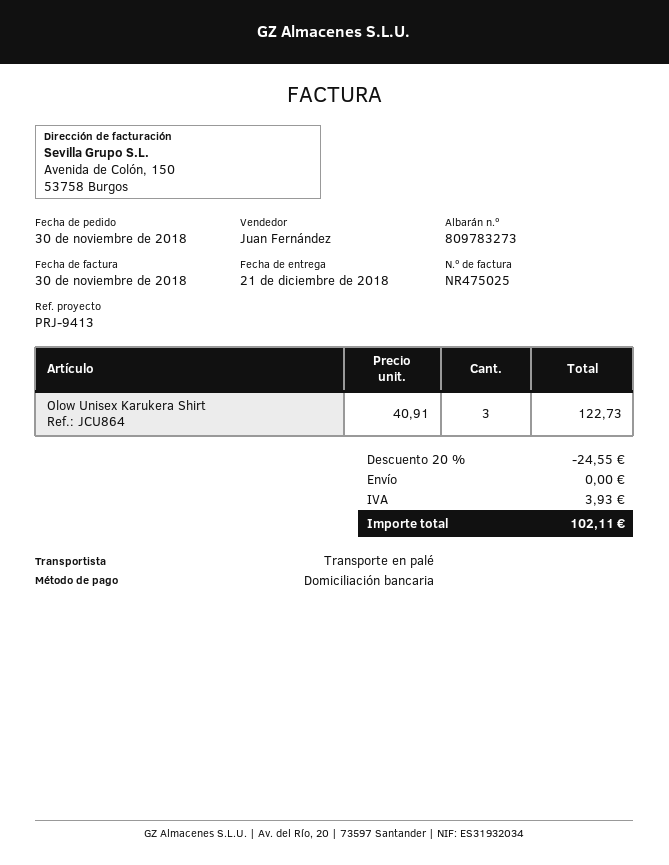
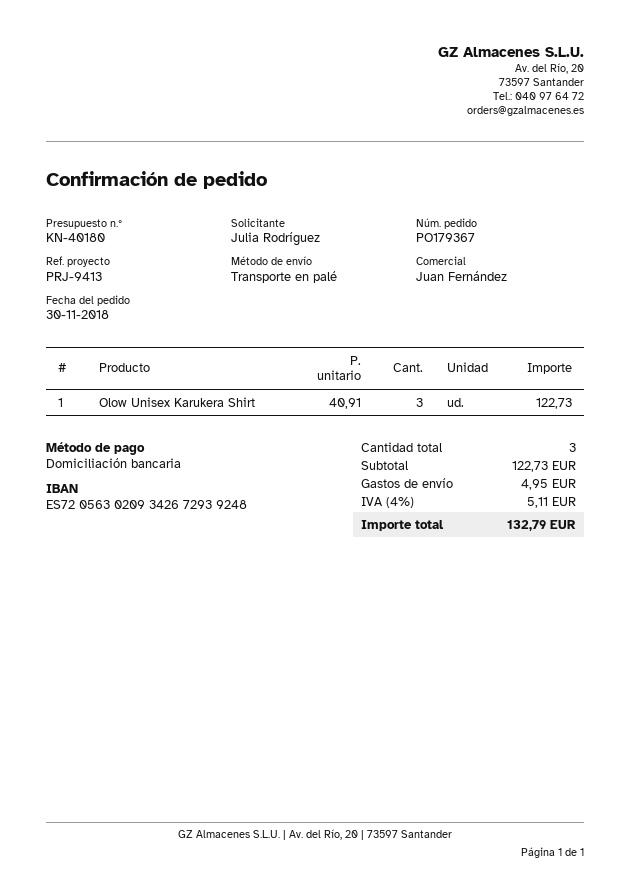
discount: 20% = 24.55 -> none
shipping: 0.00 -> 4.95
tax: 3.93 -> 5.11
total: 102.11 -> 132.79

